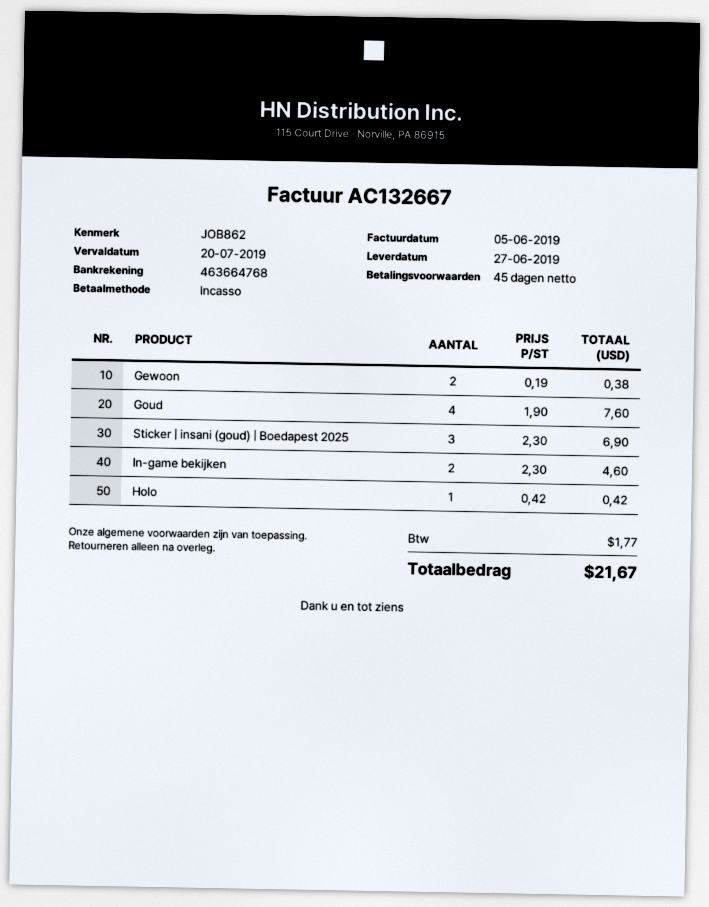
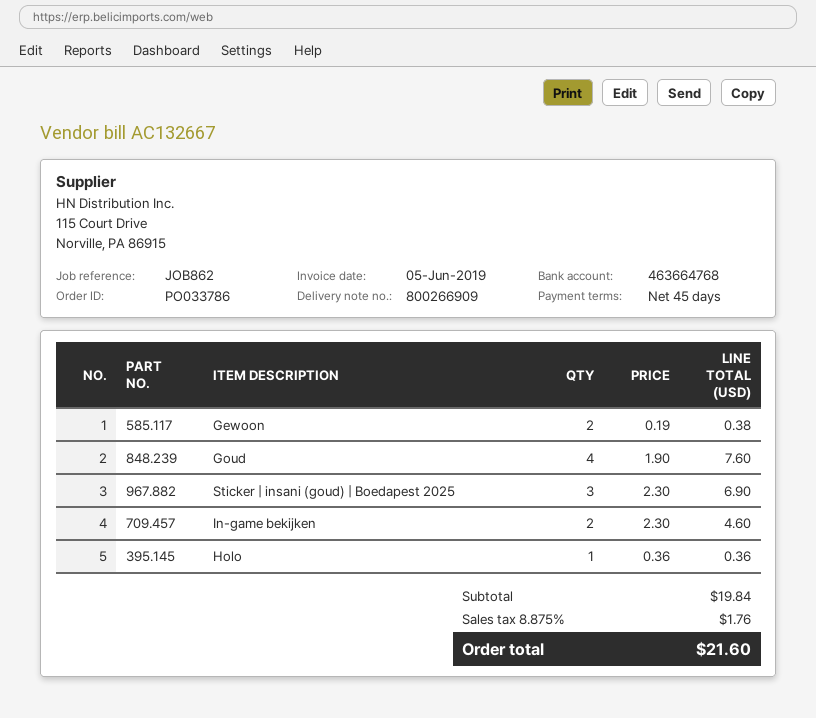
Holo: 1 x 0.42 = 0.42 -> 1 x 0.36 = 0.36
tax: 1.77 -> 1.76
total: 21.67 -> 21.60

